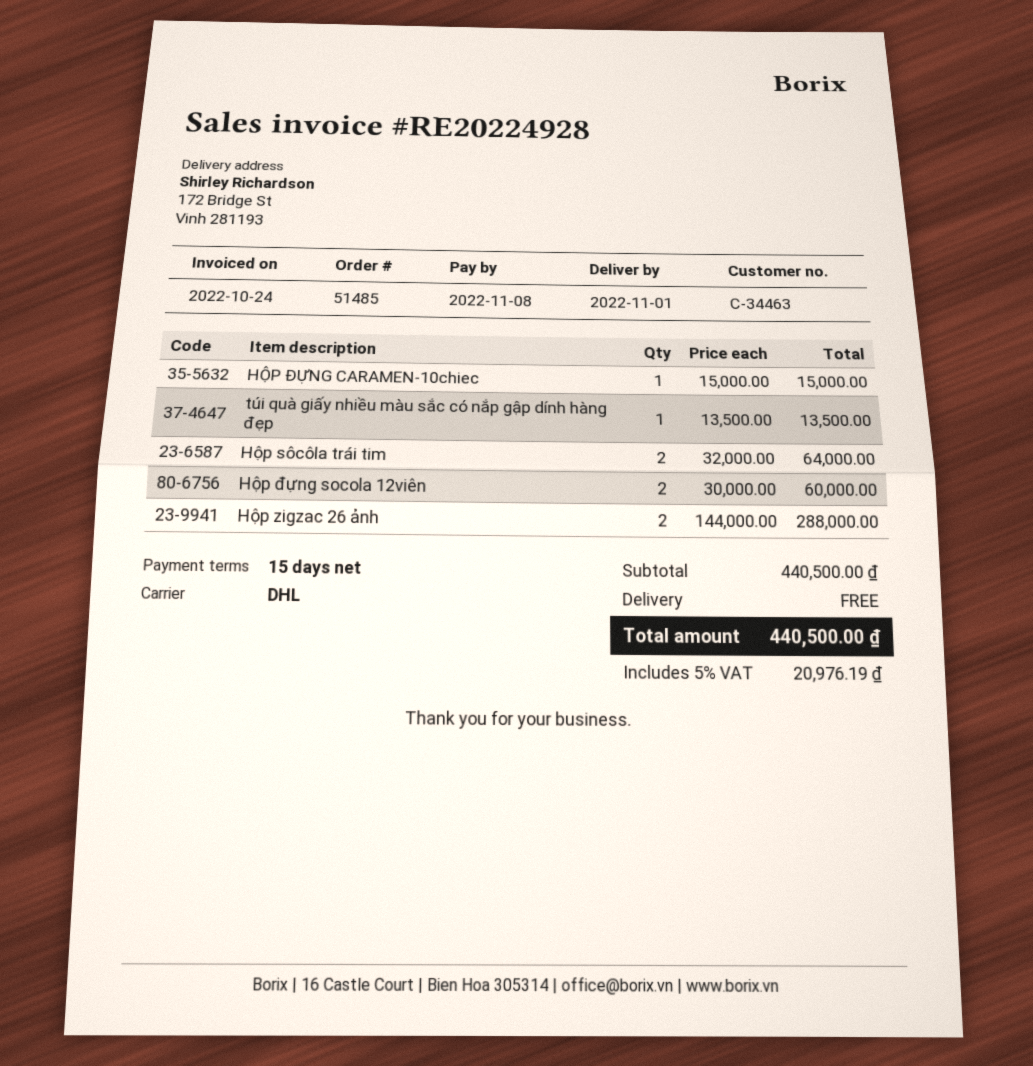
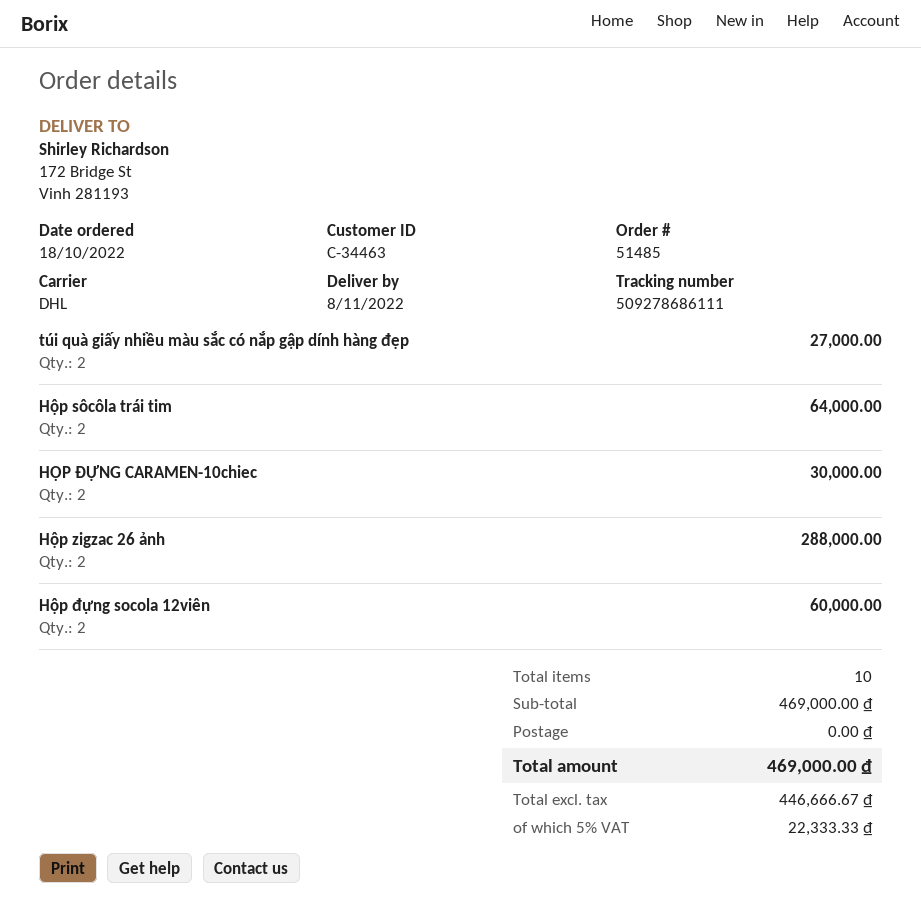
delivery date: 2022-11-01 -> 2022-11-08
HỘP ĐỰNG CARAMEN-10chiec: 1 for 15000.00 -> 2 for 30000.00
túi quà giấy nhiều màu sắc có nắp gập dính hàng đẹp: 1 for 13500.00 -> 2 for 27000.00
subtotal: 440500.00 -> 469000.00
tax: 5% = 20976.19 -> 5% = 22333.33
total: 440500.00 -> 469000.00

